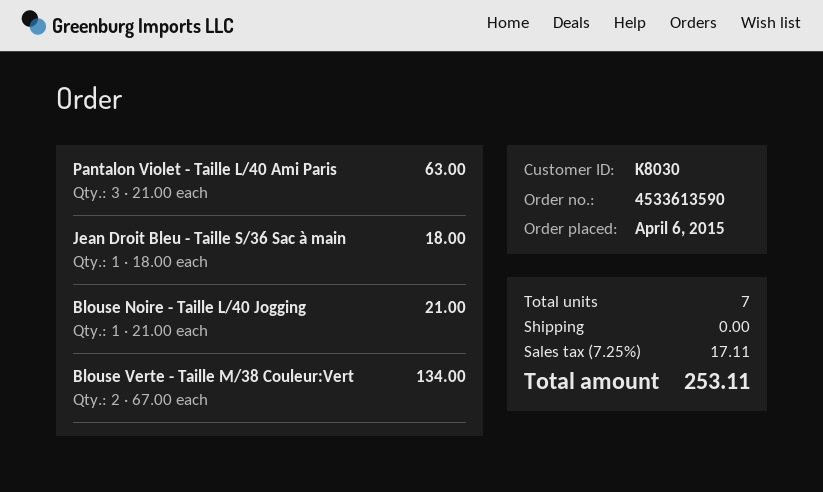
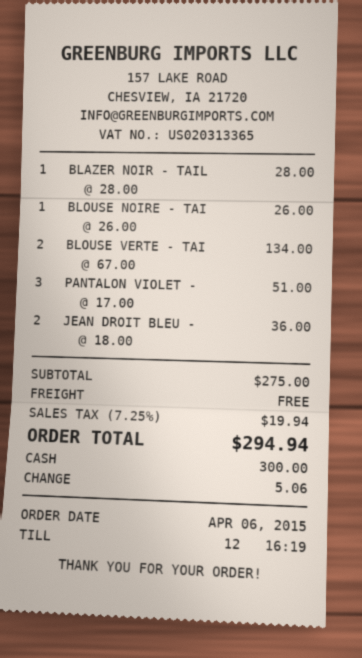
Pantalon Violet - Taille L/40 Ami Paris: 3 x 21.00 = 63.00 -> 3 x 17.00 = 51.00
Jean Droit Bleu - Taille S/36 Sac à main: 1 x 18.00 = 18.00 -> 2 x 18.00 = 36.00
Blouse Noire - Taille L/40 Jogging: 1 x 21.00 = 21.00 -> 1 x 26.00 = 26.00
BLAZER NOIR - TAIL: none -> 1 x 28.00 = 28.00
tax: 7.25% = 17.11 -> 7.25% = 19.94
total: 253.11 -> 294.94

